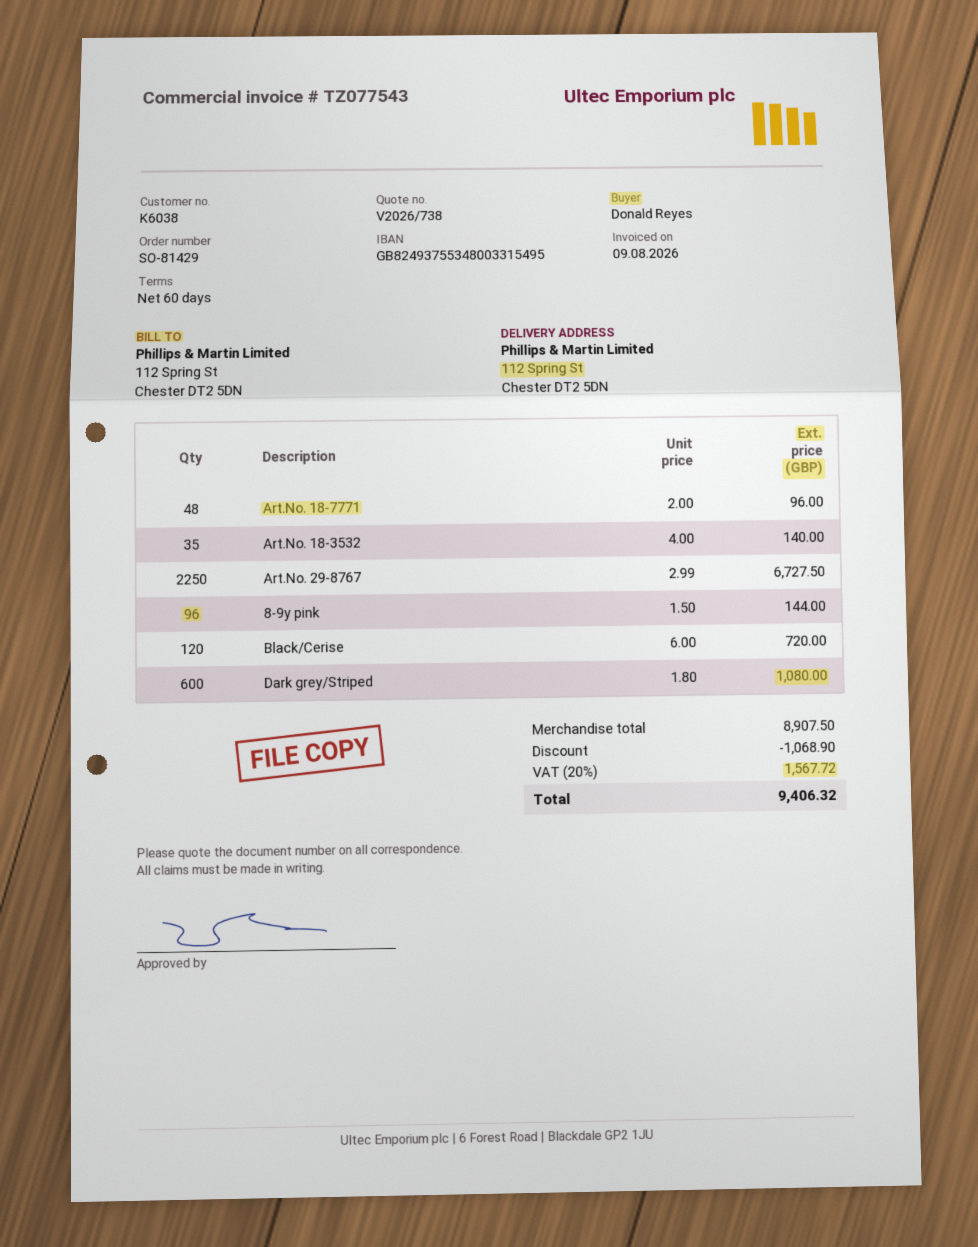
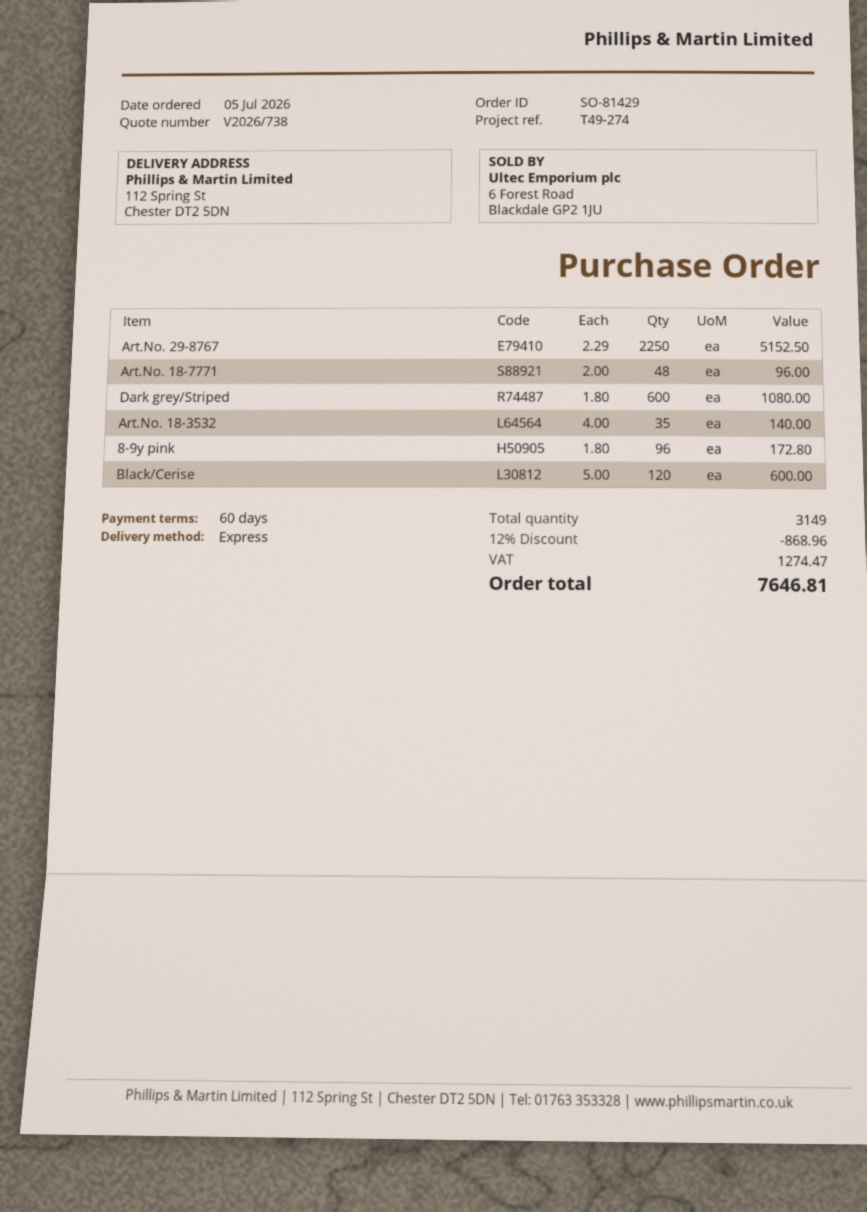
Art.No. 29-8767: 2250 x 2.99 = 6727.50 -> 2250 x 2.29 = 5152.50
8-9y pink: 96 x 1.50 = 144.00 -> 96 x 1.80 = 172.80
Black/Cerise: 120 x 6.00 = 720.00 -> 120 x 5.00 = 600.00
discount: 1068.90 -> 868.96
tax: 1567.72 -> 1274.47
total: 9406.32 -> 7646.81

